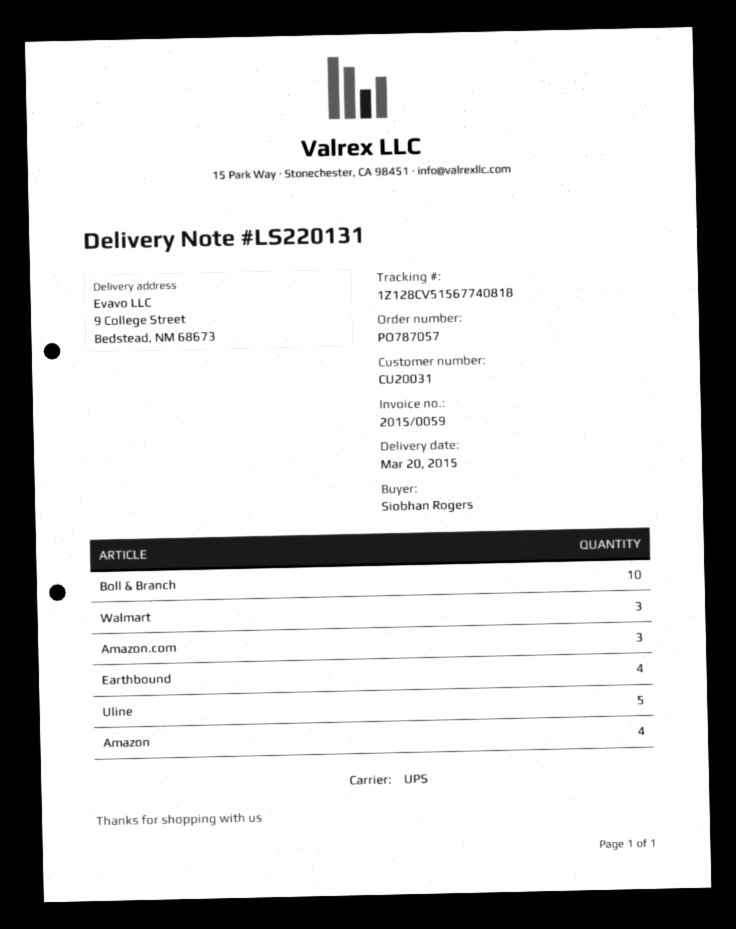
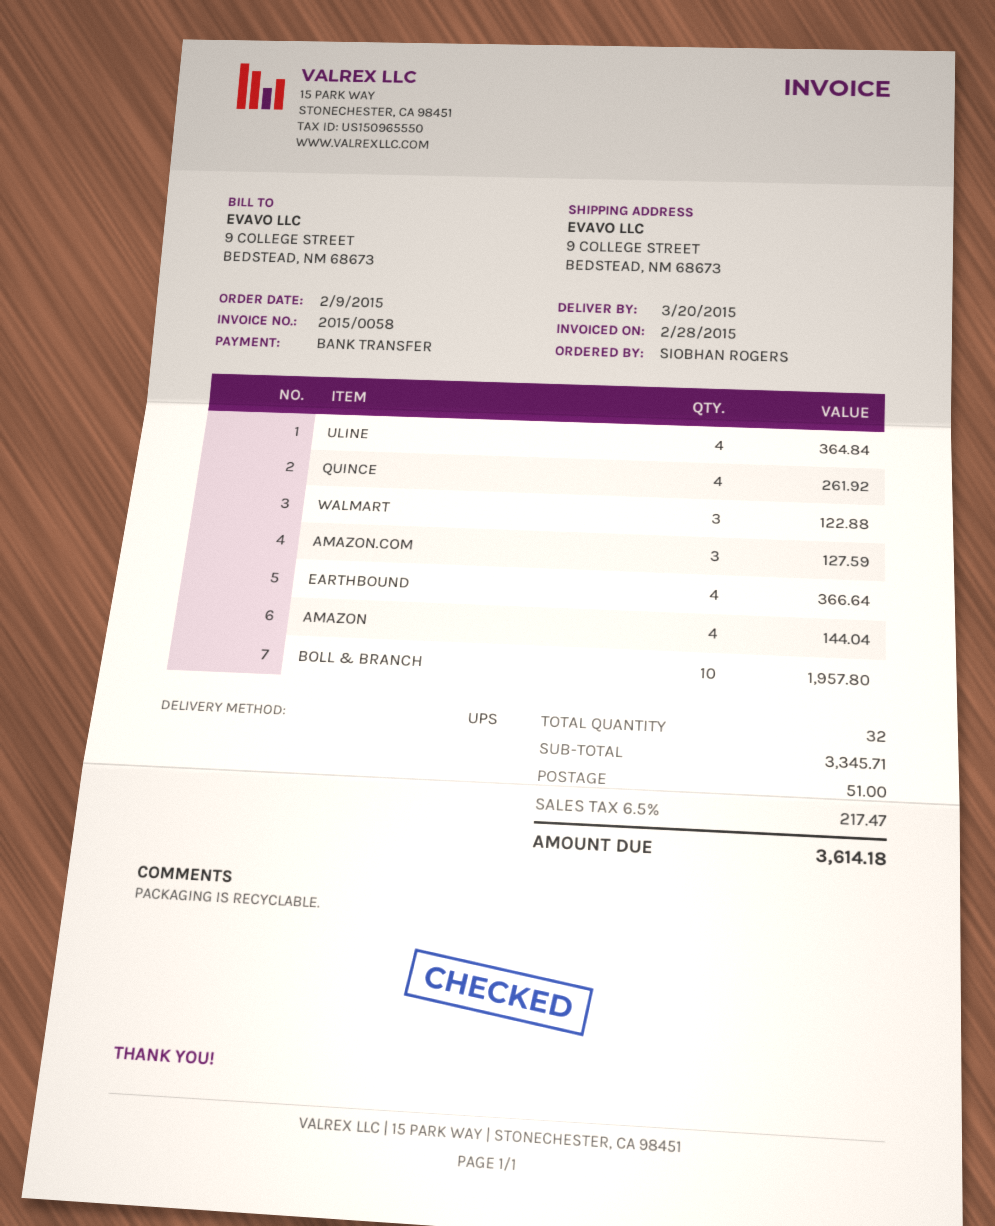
invoice number: 2015/0059 -> 2015/0058
Uline: 5 -> 4
QUINCE: none -> 4

